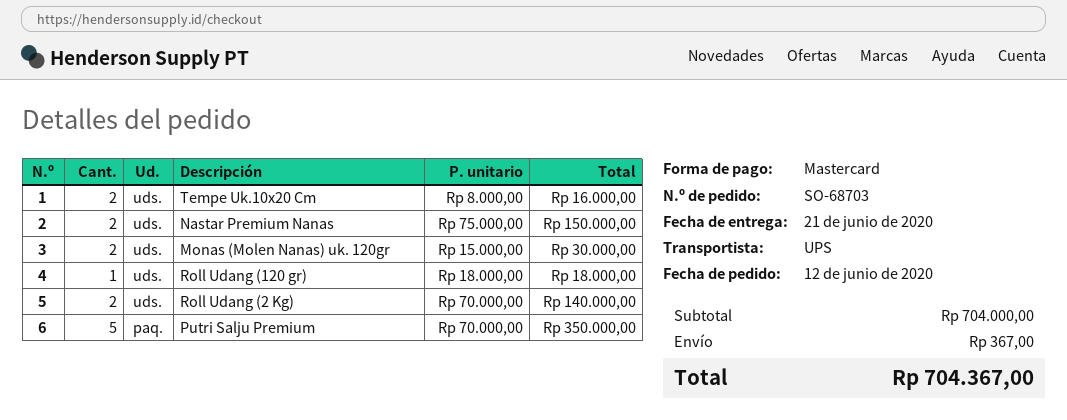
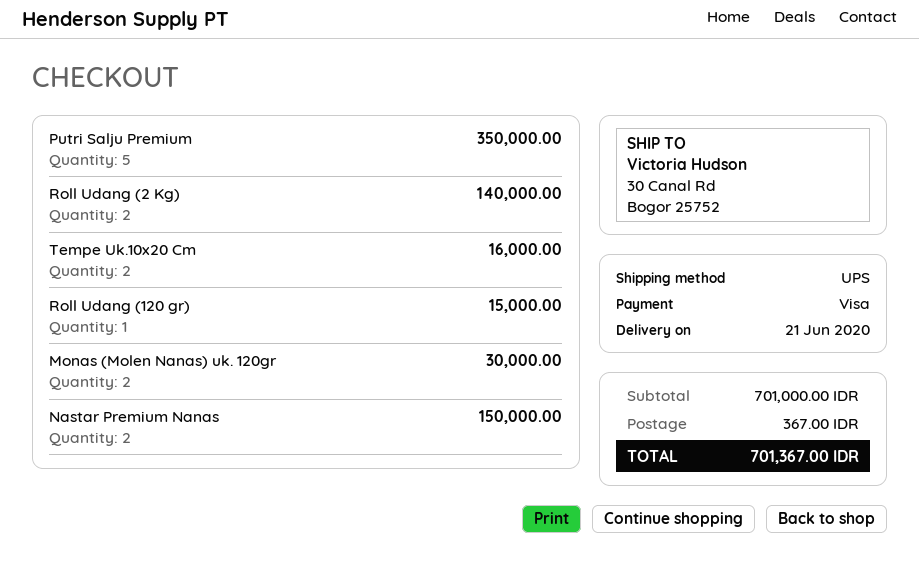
payment method: Mastercard -> Visa
Roll Udang (120 gr): 1 for 18000.00 -> 1 for 15000.00
subtotal: 704000.00 -> 701000.00
total: 704367.00 -> 701367.00

